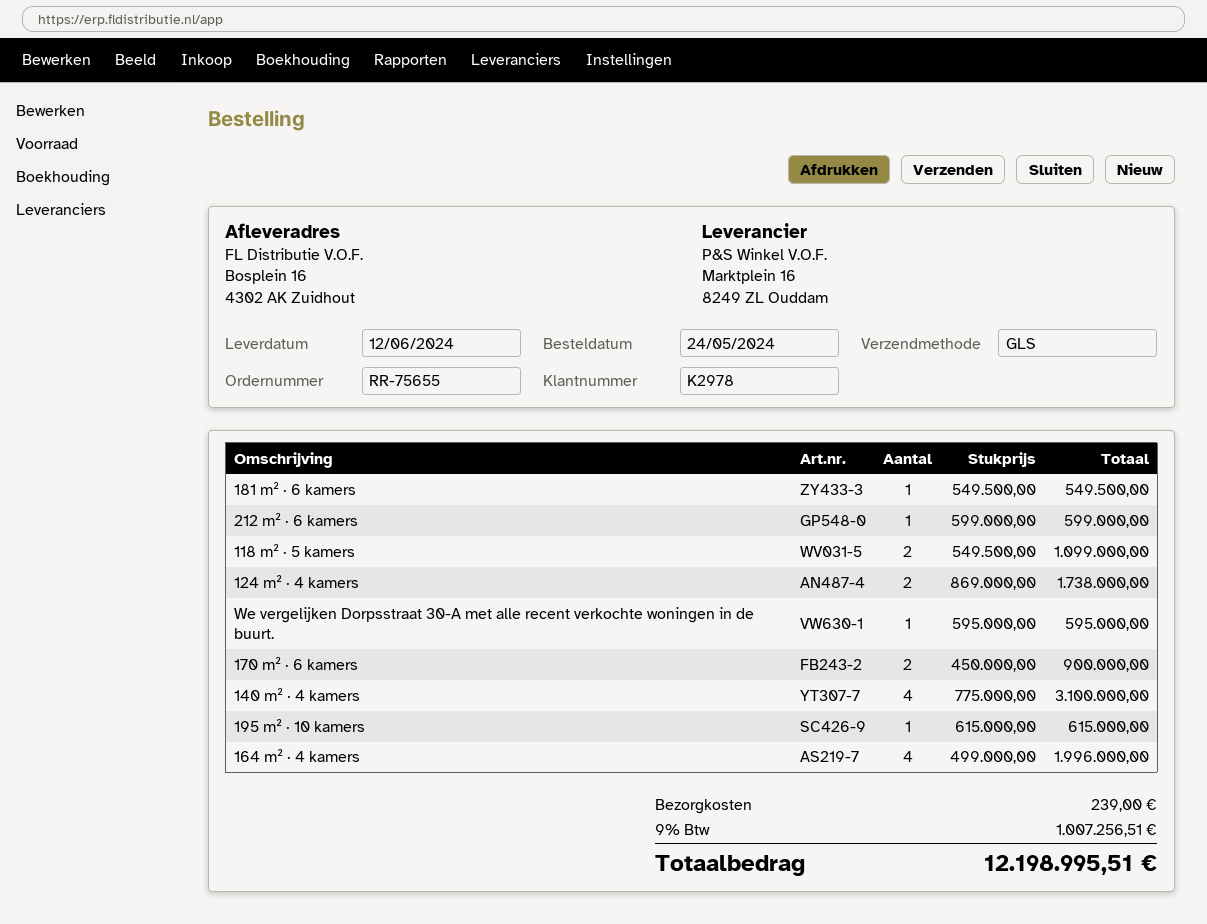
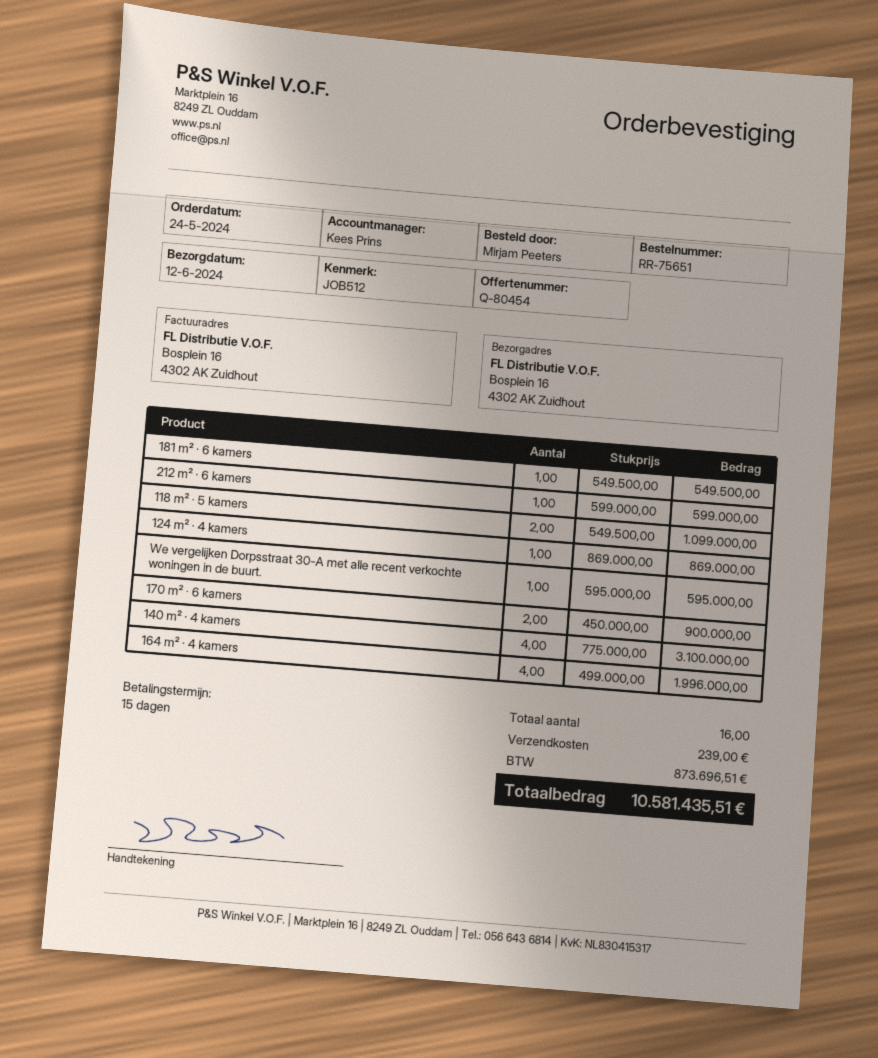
order number: RR-75655 -> RR-75651
124 m² · 4 kamers: 2 x 869000.00 = 1738000.00 -> 1 x 869000.00 = 869000.00
195 m² · 10 kamers: 1 x 615000.00 = 615000.00 -> none
tax: 1007256.51 -> 873696.51
total: 12198995.51 -> 10581435.51

